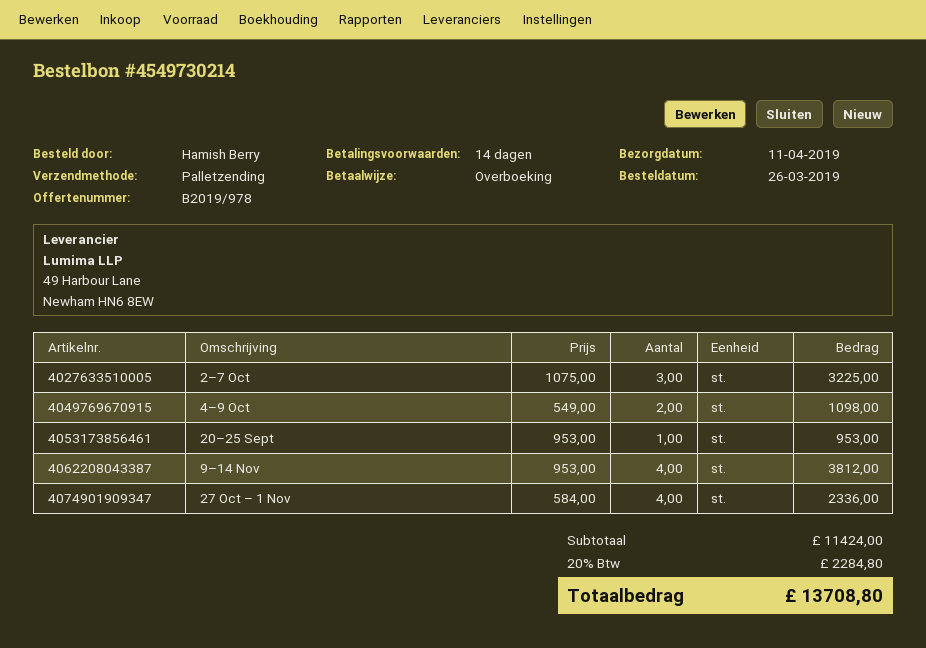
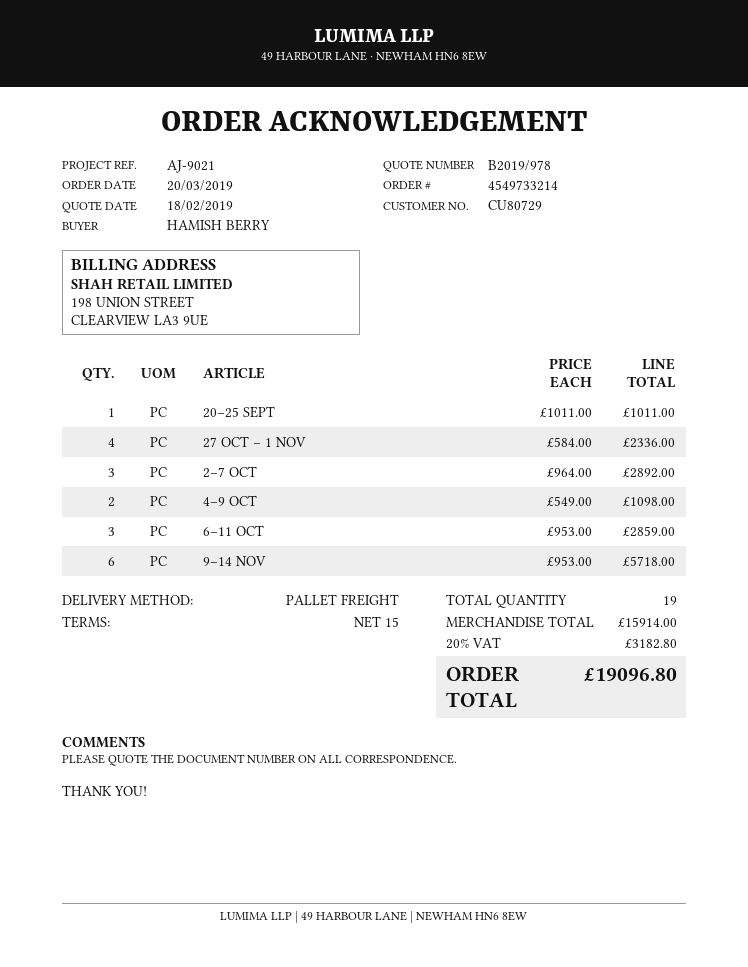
order number: 4549730214 -> 4549733214
order date: 2019-03-26 -> 2019-03-20
payment terms: 14 days -> 15 days
2–7 Oct: 3 x 1075.00 = 3225.00 -> 3 x 964.00 = 2892.00
20–25 Sept: 1 x 953.00 = 953.00 -> 1 x 1011.00 = 1011.00
9–14 Nov: 4 x 953.00 = 3812.00 -> 6 x 953.00 = 5718.00
6–11 OCT: none -> 3 x 953.00 = 2859.00
subtotal: 11424.00 -> 15914.00
tax: 20% = 2284.80 -> 20% = 3182.80
total: 13708.80 -> 19096.80

